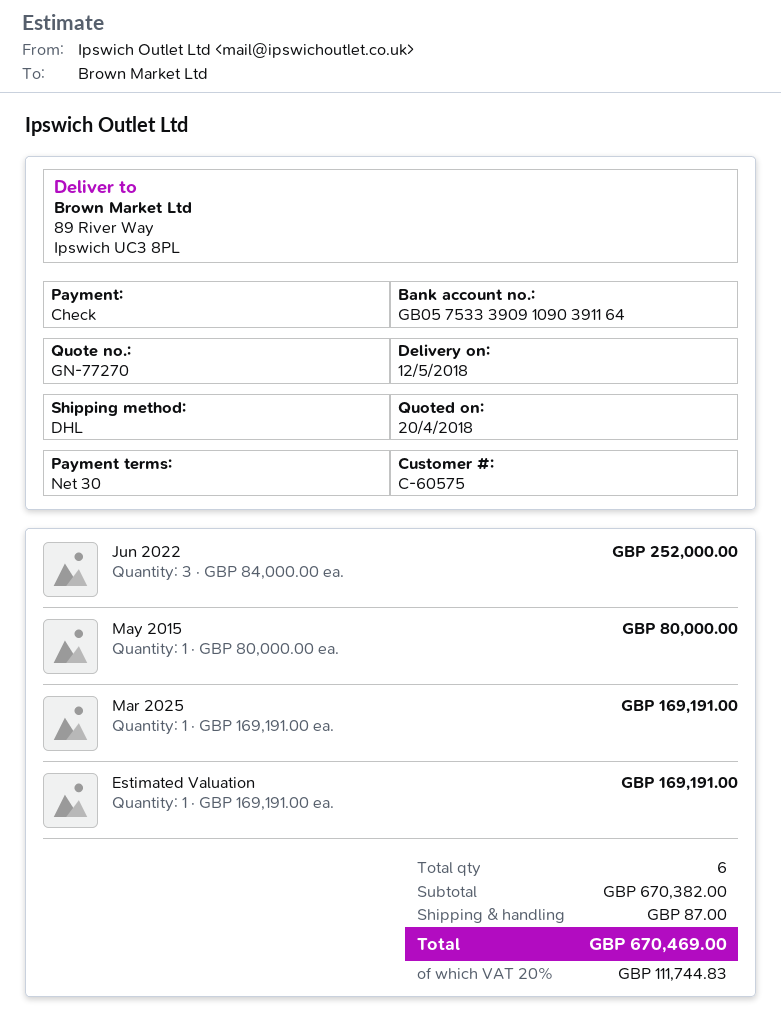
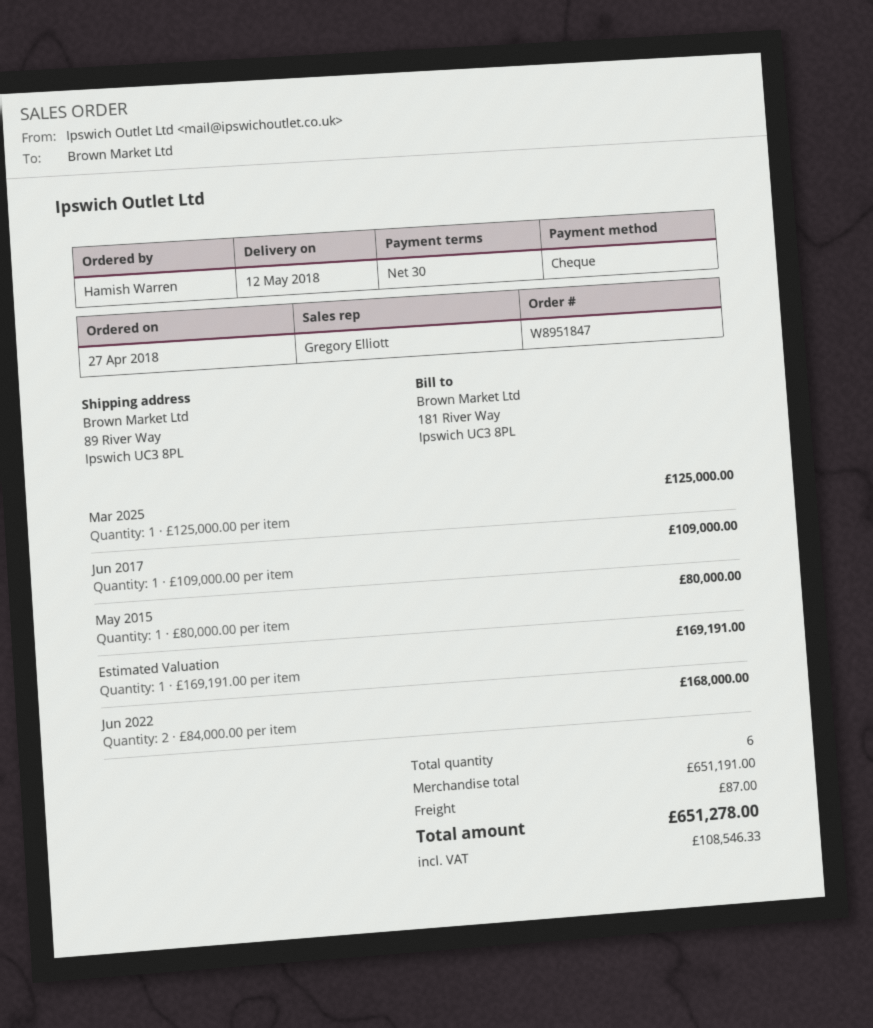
Jun 2022: 3 x 84000.00 = 252000.00 -> 2 x 84000.00 = 168000.00
Mar 2025: 1 x 169191.00 = 169191.00 -> 1 x 125000.00 = 125000.00
Jun 2017: none -> 1 x 109000.00 = 109000.00
subtotal: 670382.00 -> 651191.00
tax: 111744.83 -> 108546.33
total: 670469.00 -> 651278.00

